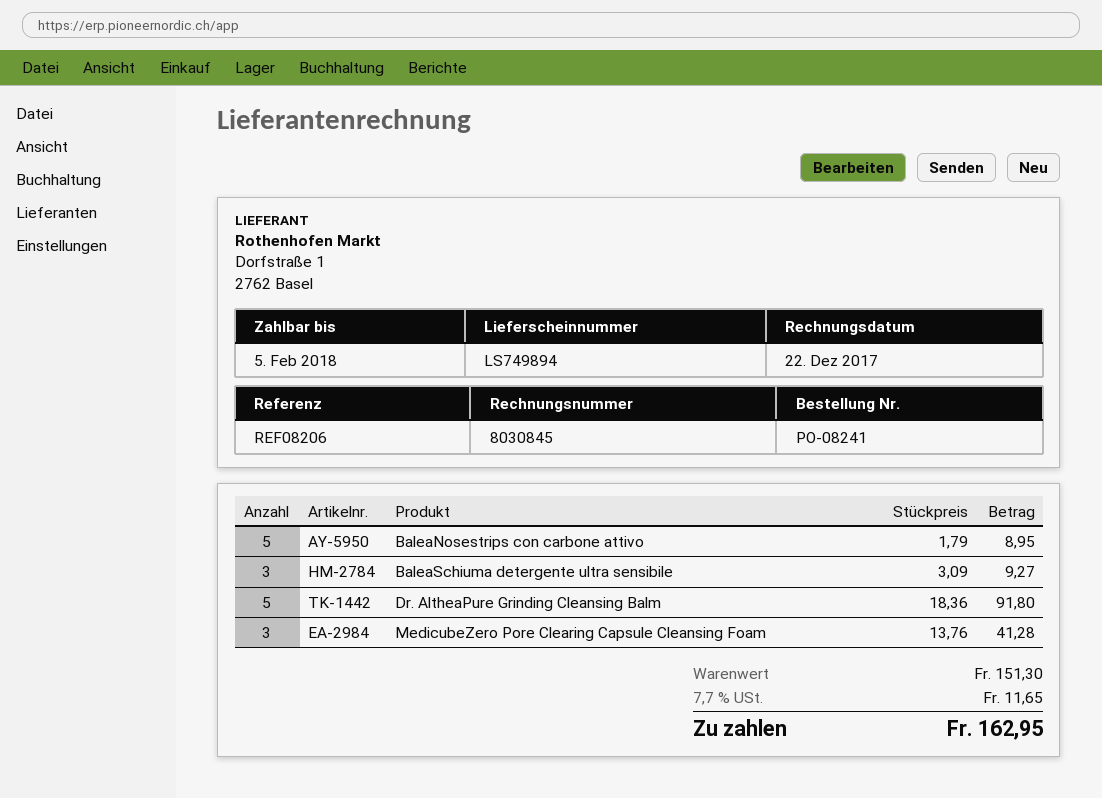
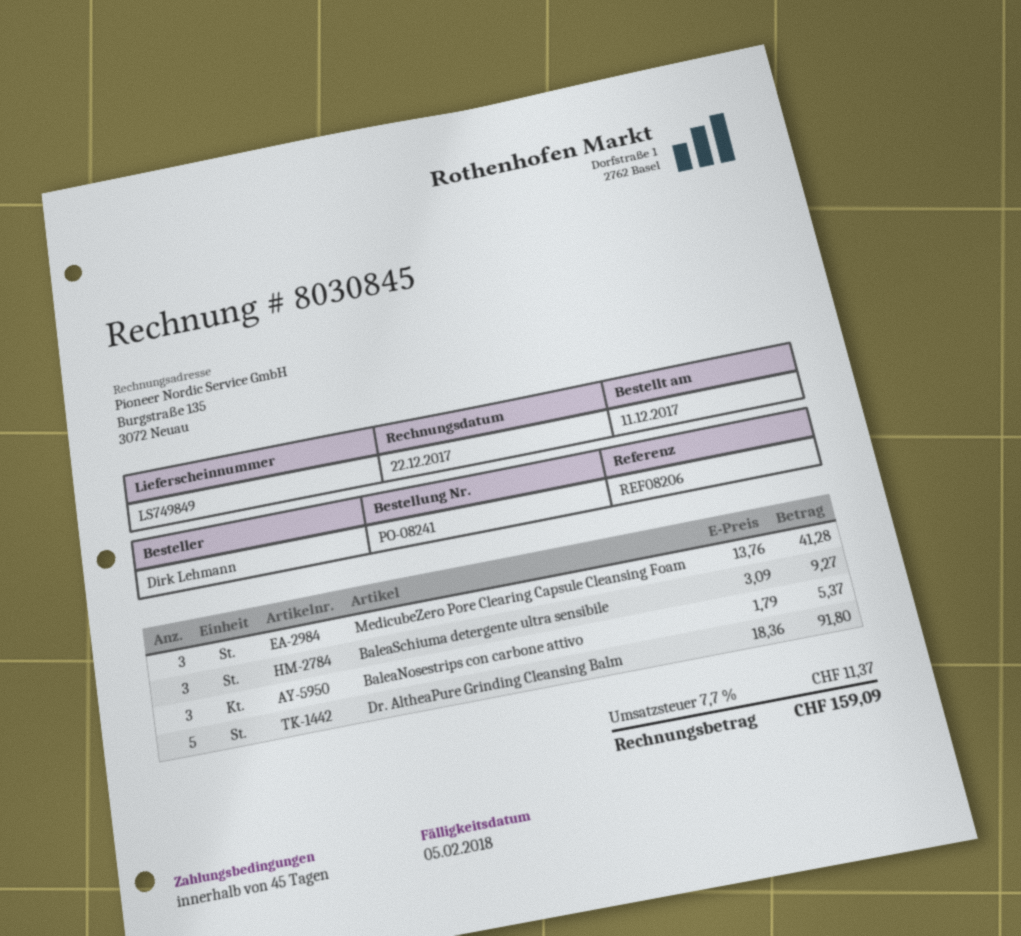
delivery note number: LS749894 -> LS749849
BaleaNosestrips con carbone attivo: 5 x 1.79 = 8.95 -> 3 x 1.79 = 5.37
tax: 7.7% = 11.65 -> 7.7% = 11.37
total: 162.95 -> 159.09

